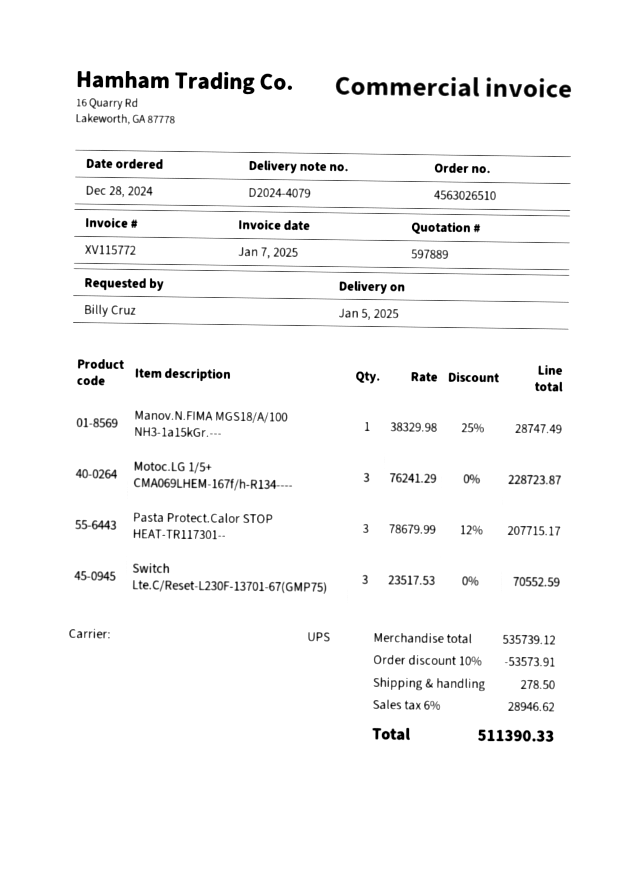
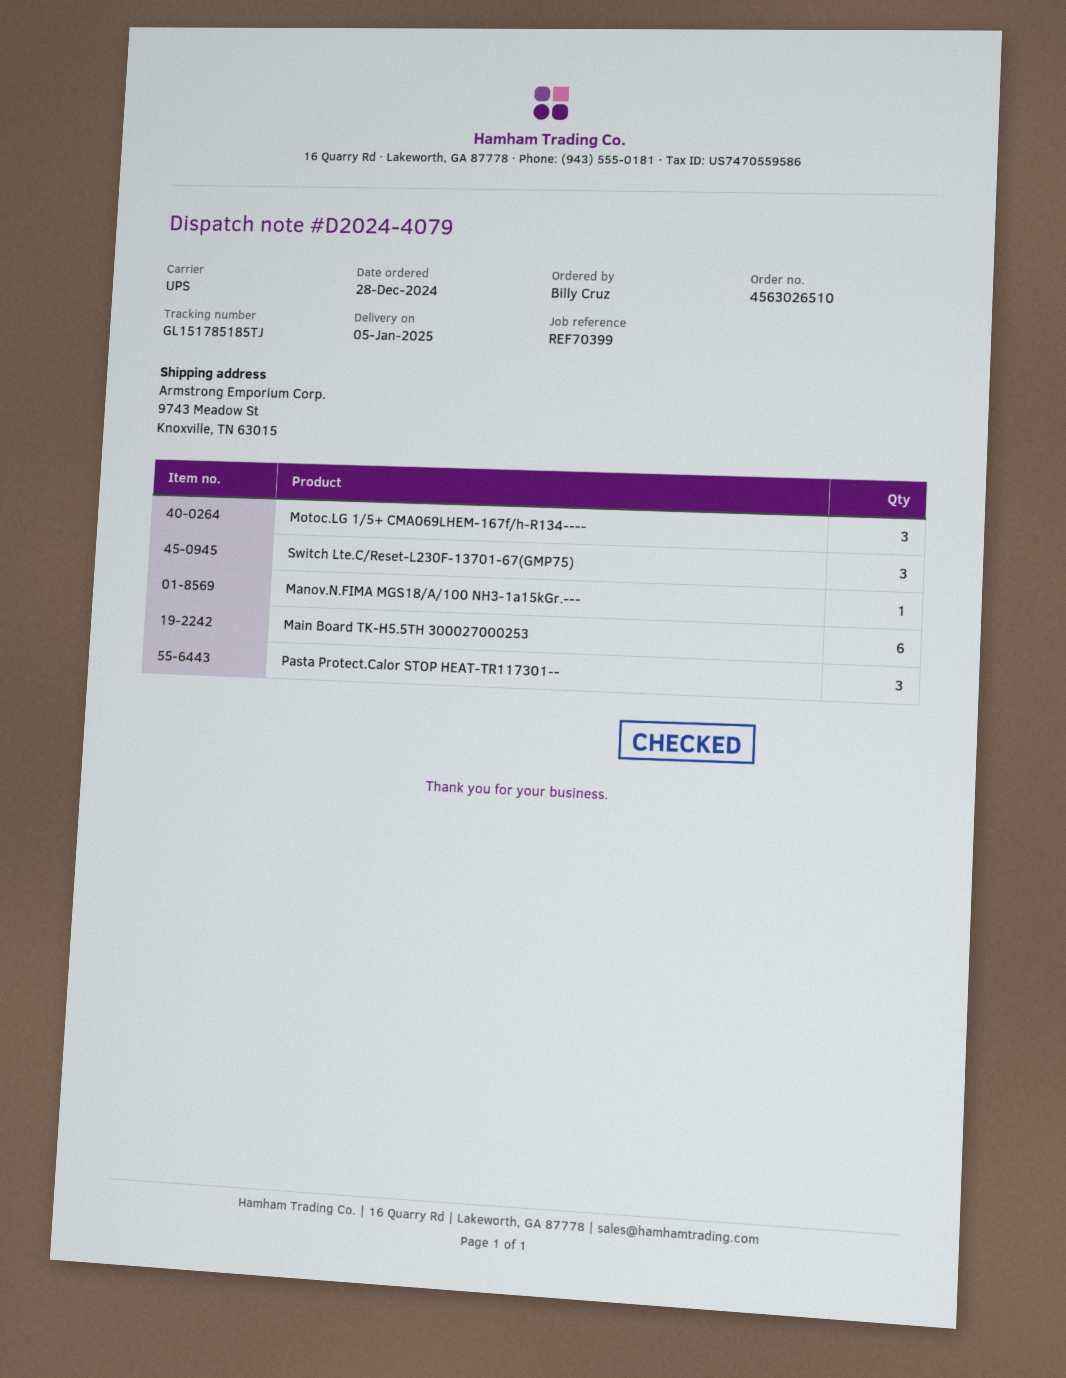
Main Board TK-H5.5TH 300027000253: none -> 6

